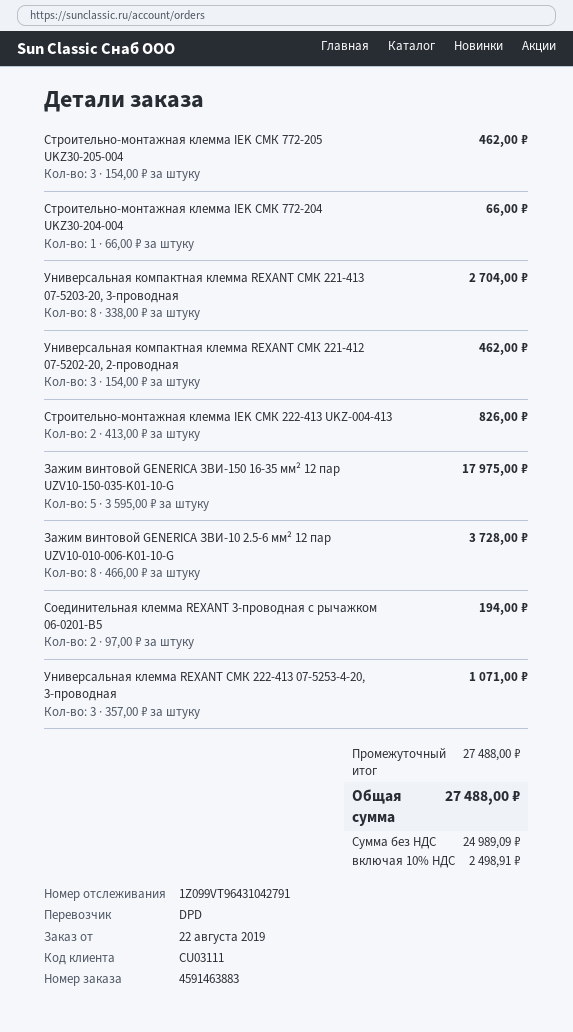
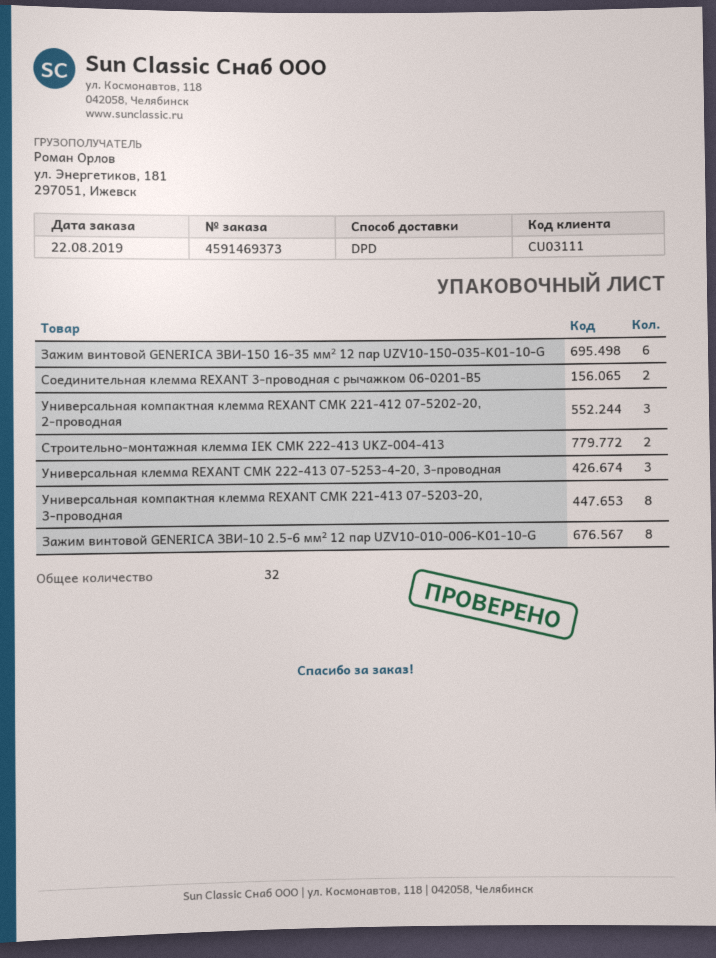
order number: 4591463883 -> 4591469373
Строительно-монтажная клемма IEK СМК 772-205 UKZ30-205-004: 3 -> none
Строительно-монтажная клемма IEK СМК 772-204 UKZ30-204-004: 1 -> none
Зажим винтовой GENERICA ЗВИ-150 16-35 мм² 12 пар UZV10-150-035-K01-10-G: 5 -> 6

